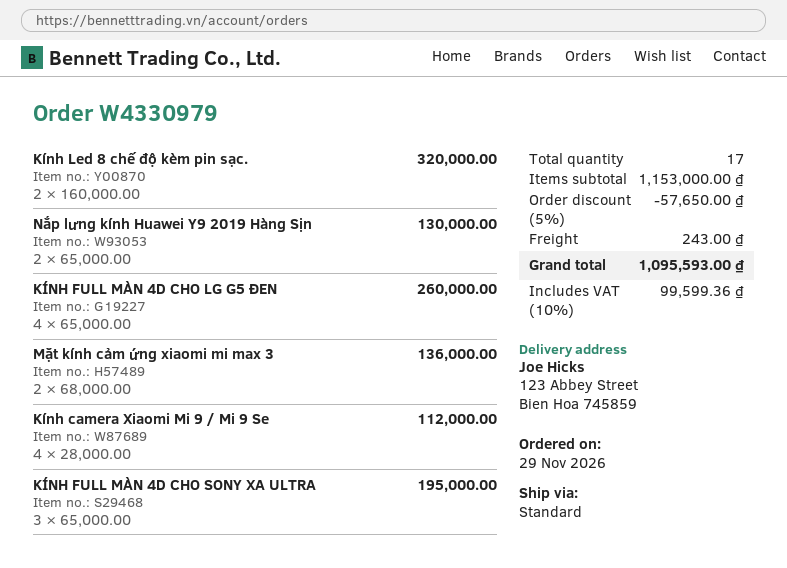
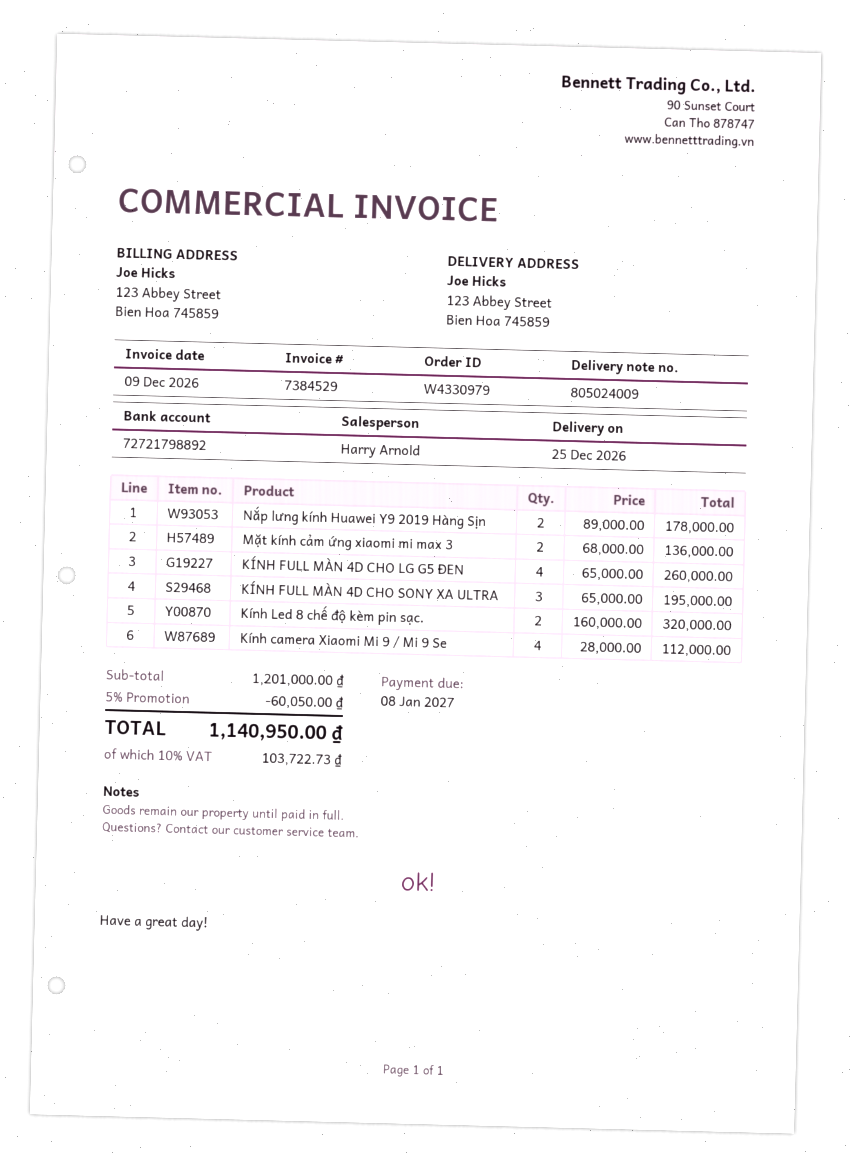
Nắp lưng kính Huawei Y9 2019 Hàng Sịn: 2 x 65000.00 = 130000.00 -> 2 x 89000.00 = 178000.00
subtotal: 1153000.00 -> 1201000.00
discount: 5% = 57650.00 -> 5% = 60050.00
shipping: 243.00 -> none
tax: 10% = 99599.36 -> 10% = 103722.73
total: 1095593.00 -> 1140950.00

